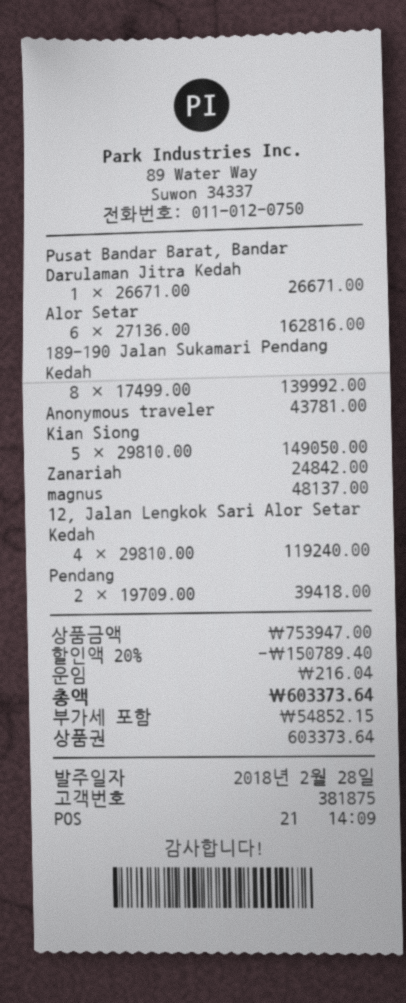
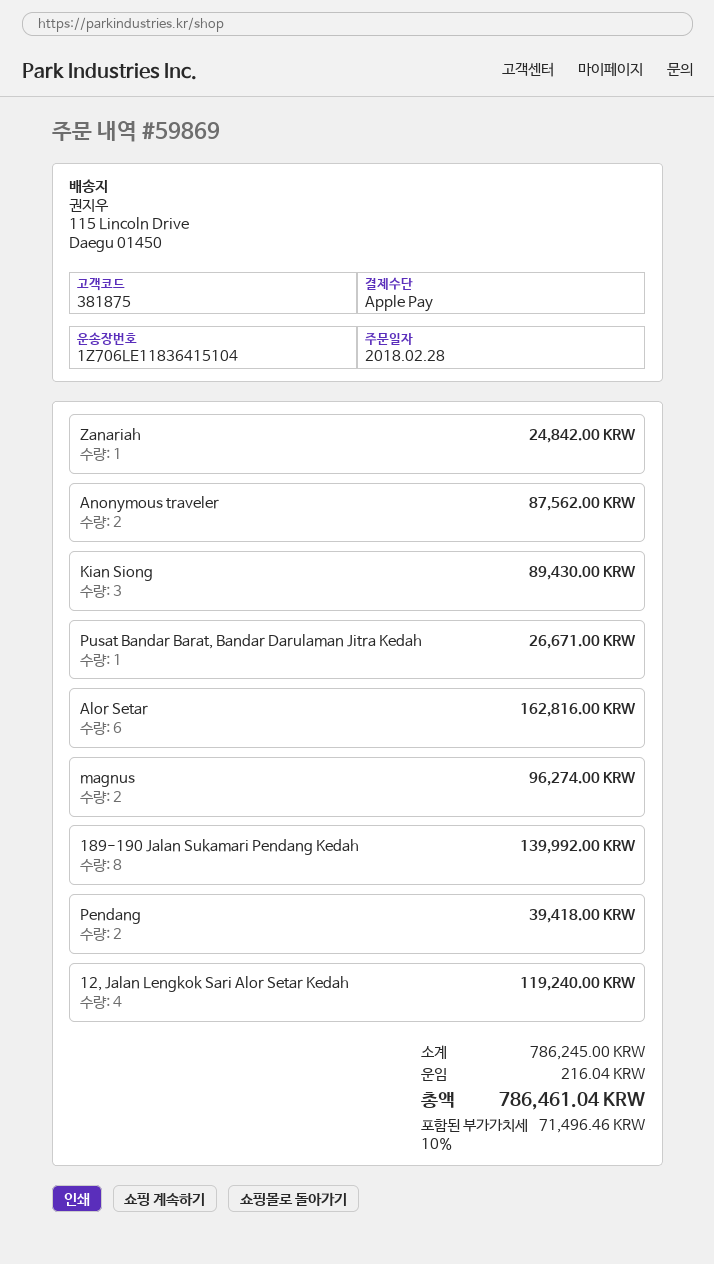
payment method: gift card -> Apple Pay
Anonymous traveler: 1 for 43781.00 -> 2 for 87562.00
Kian Siong: 5 for 149050.00 -> 3 for 89430.00
magnus: 1 for 48137.00 -> 2 for 96274.00
subtotal: 753947.00 -> 786245.00
discount: 20% = 150789.40 -> none
tax: 54852.15 -> 71496.46
total: 603373.64 -> 786461.04

